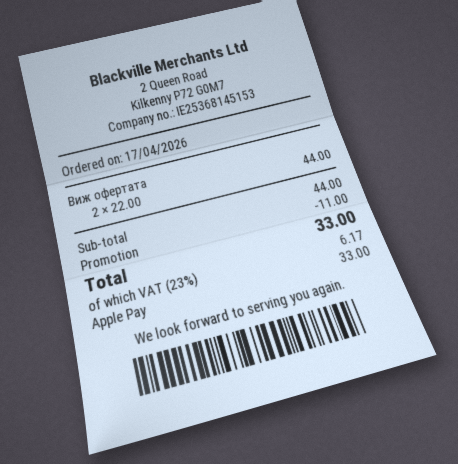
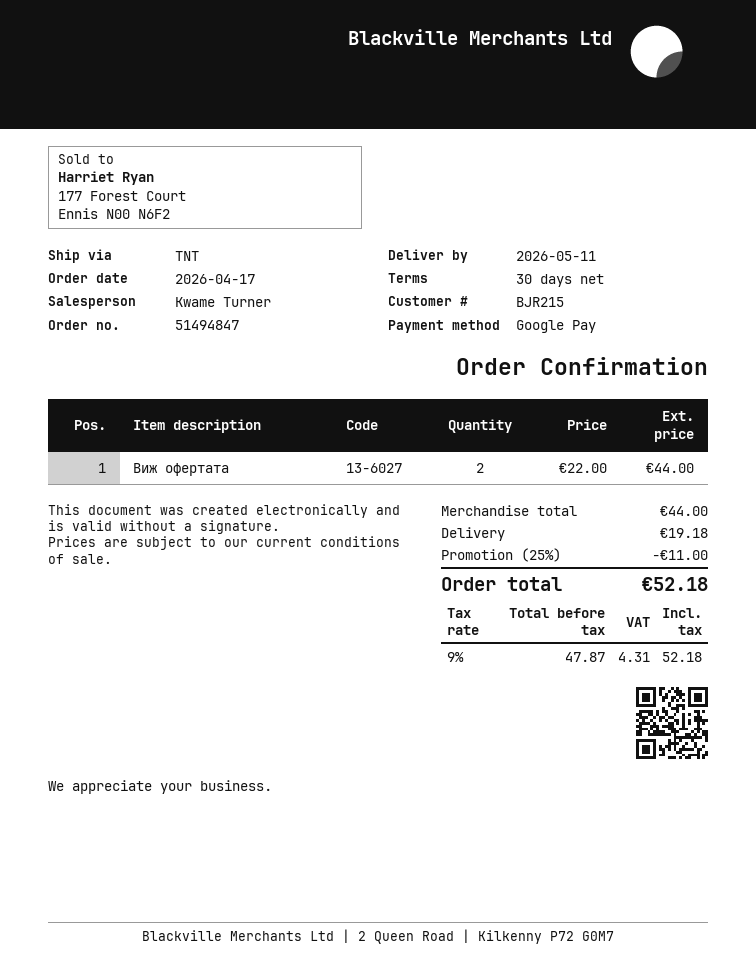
payment method: Apple Pay -> Google Pay
shipping: none -> 19.18
tax: 23% = 6.17 -> 9% = 4.31
total: 33.00 -> 52.18

